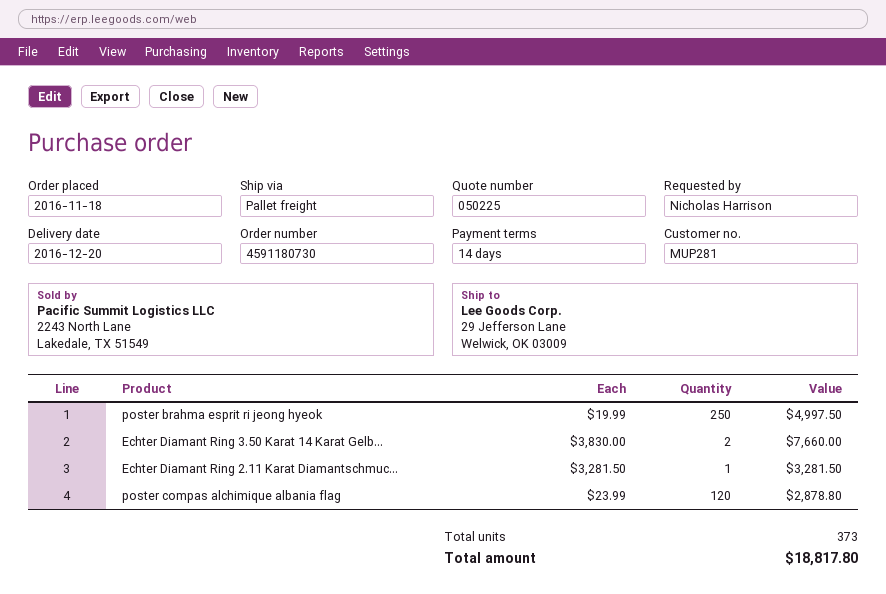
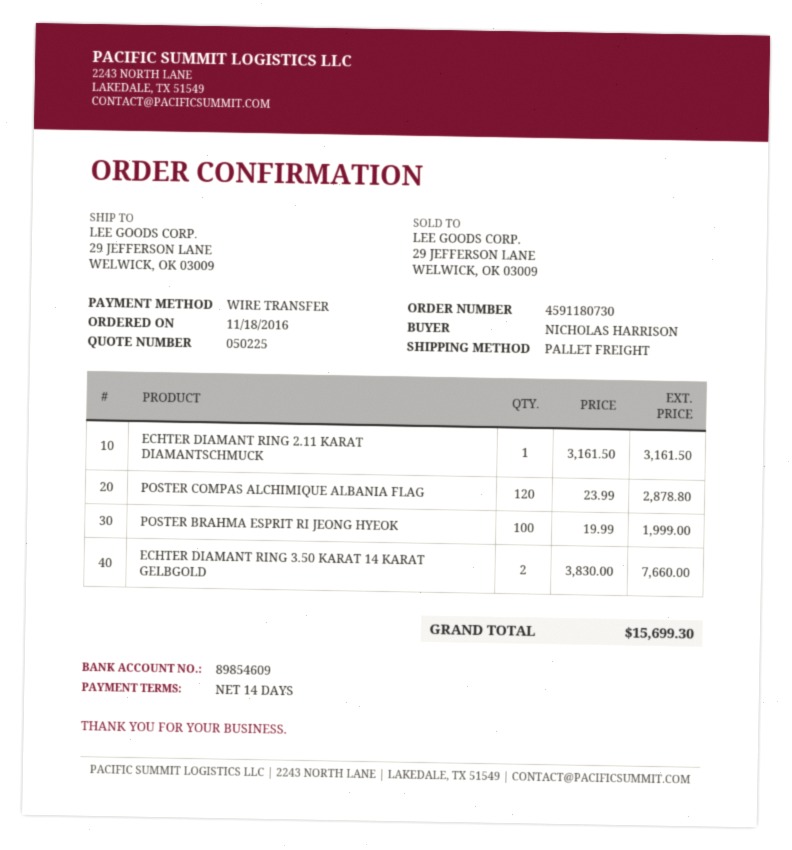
poster brahma esprit ri jeong hyeok: 250 x 19.99 = 4997.50 -> 100 x 19.99 = 1999.00
Echter Diamant Ring 2.11 Karat Diamantschmuc...: 1 x 3281.50 = 3281.50 -> 1 x 3161.50 = 3161.50
total: 18817.80 -> 15699.30

